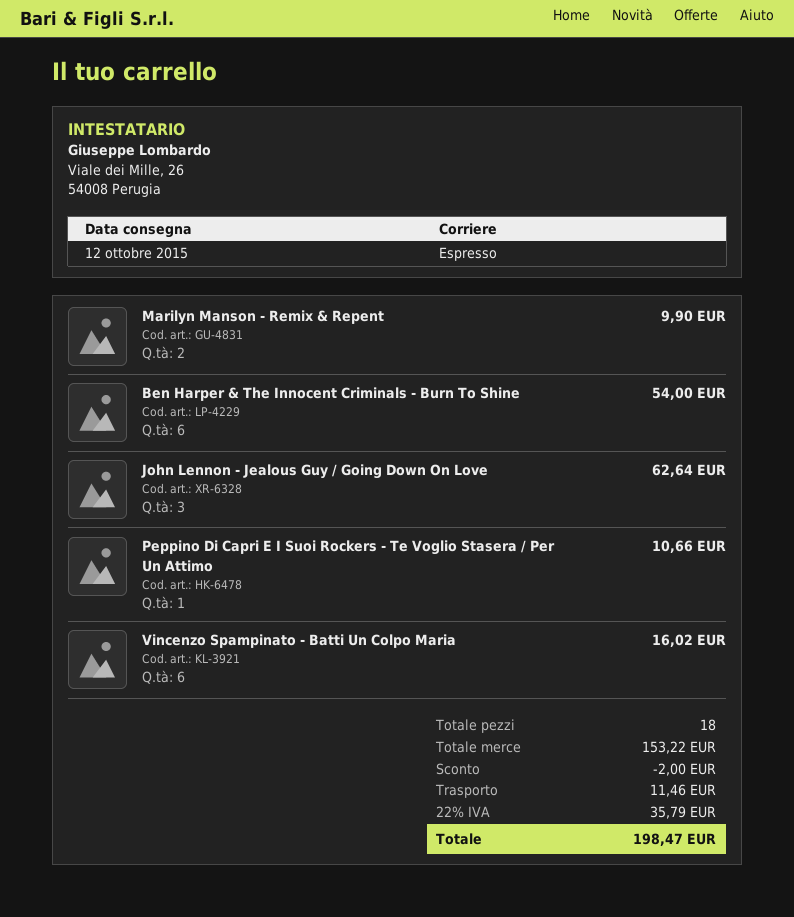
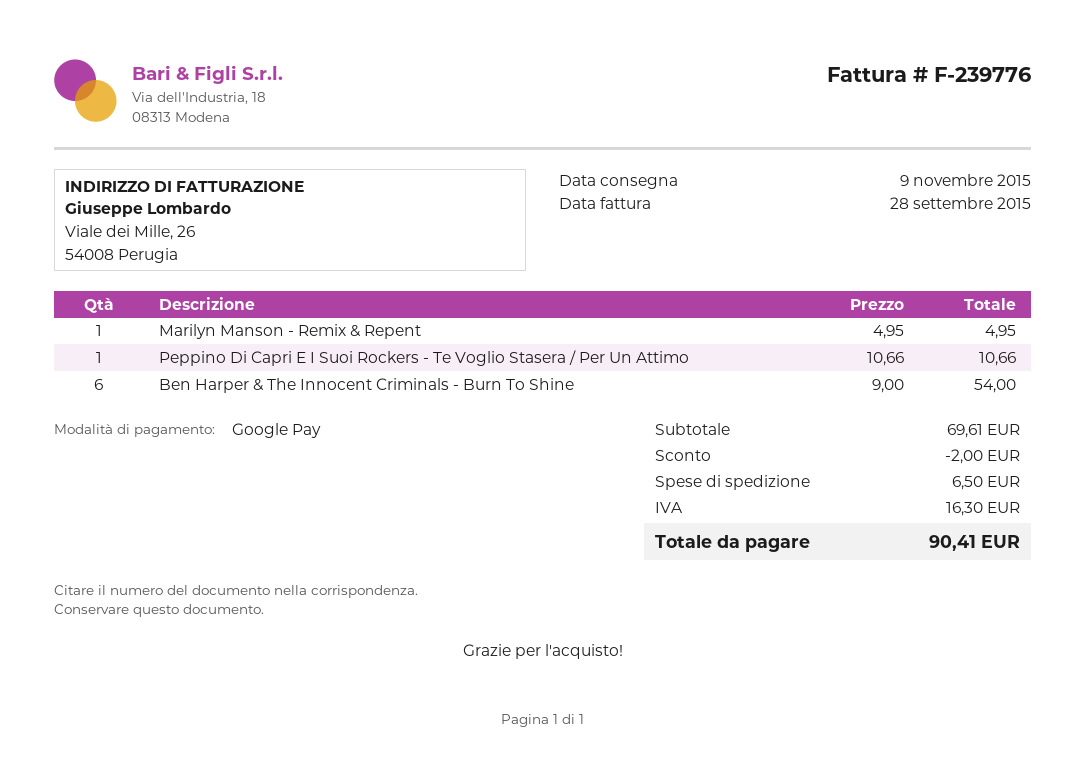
delivery date: 2015-10-12 -> 2015-11-09
Marilyn Manson - Remix & Repent: 2 for 9.90 -> 1 for 4.95
John Lennon - Jealous Guy / Going Down On Love: 3 for 62.64 -> none
Vincenzo Spampinato - Batti Un Colpo Maria: 6 for 16.02 -> none
subtotal: 153.22 -> 69.61
shipping: 11.46 -> 6.50
tax: 35.79 -> 16.30
total: 198.47 -> 90.41

